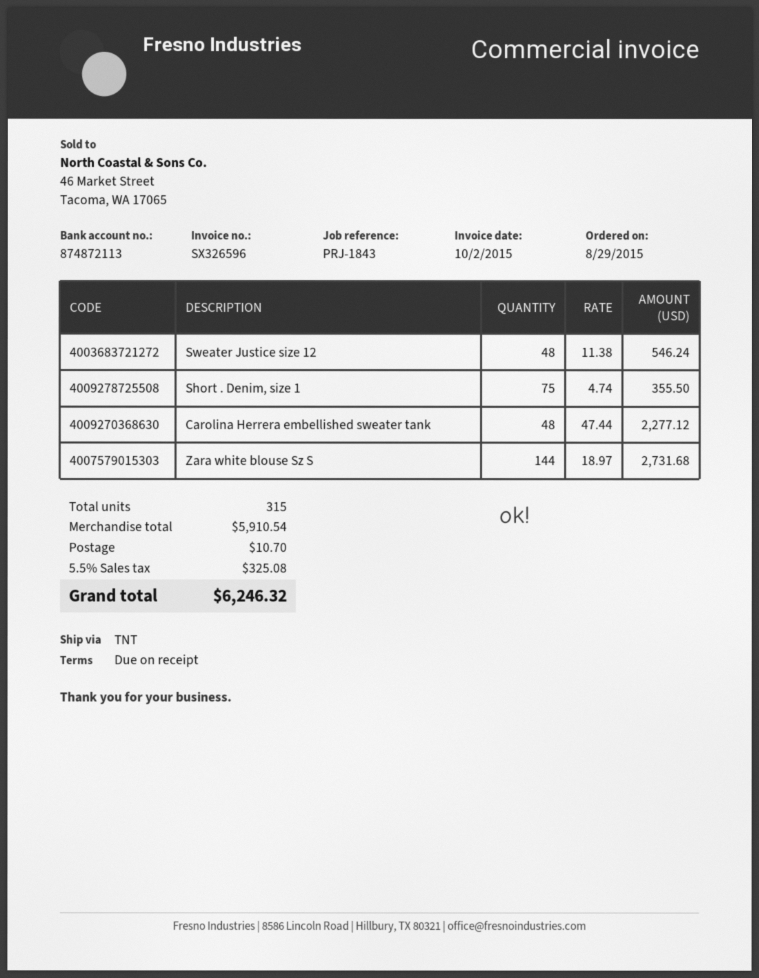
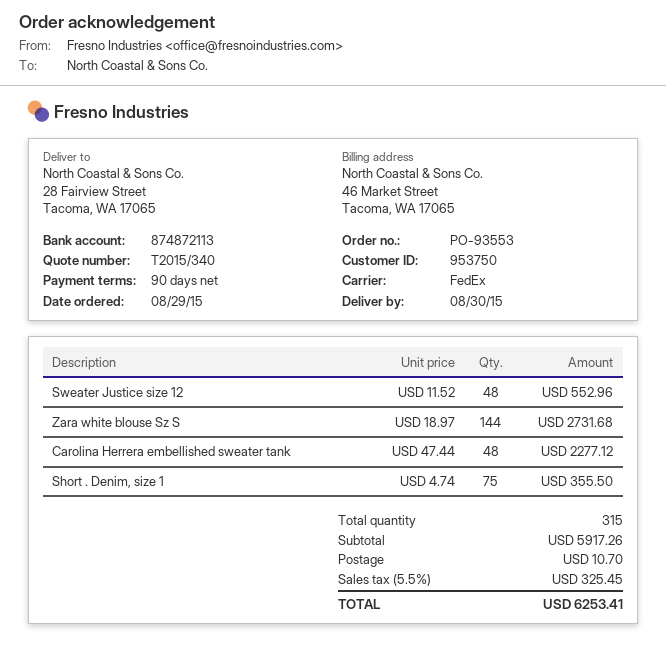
payment terms: on receipt -> 90 days
shipping method: TNT -> FedEx
Sweater Justice size 12: 48 x 11.38 = 546.24 -> 48 x 11.52 = 552.96
subtotal: 5910.54 -> 5917.26
tax: 5.5% = 325.08 -> 5.5% = 325.45
total: 6246.32 -> 6253.41

